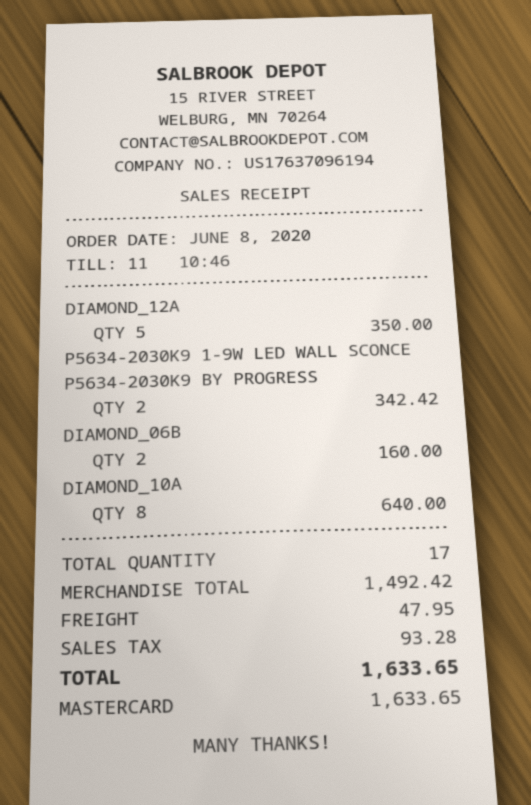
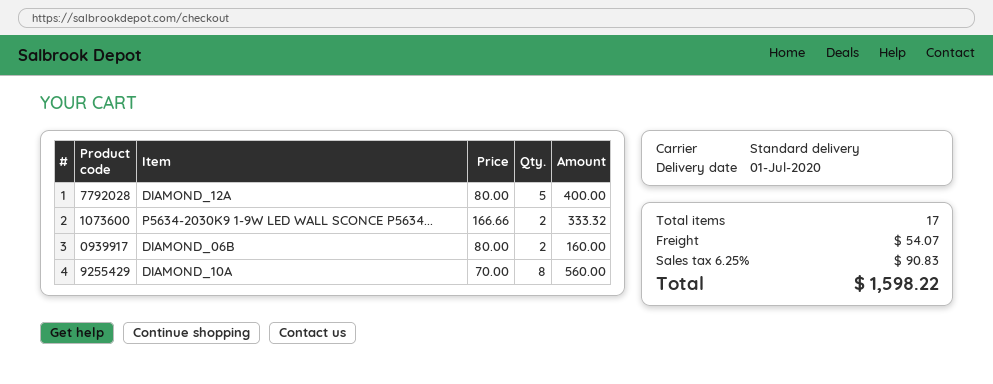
DIAMOND_12A: 5 for 350.00 -> 5 for 400.00
P5634-2030K9 1-9W LED WALL SCONCE P5634-2030K9 BY PROGRESS: 2 for 342.42 -> 2 for 333.32
DIAMOND_10A: 8 for 640.00 -> 8 for 560.00
shipping: 47.95 -> 54.07
tax: 93.28 -> 90.83
total: 1633.65 -> 1598.22

